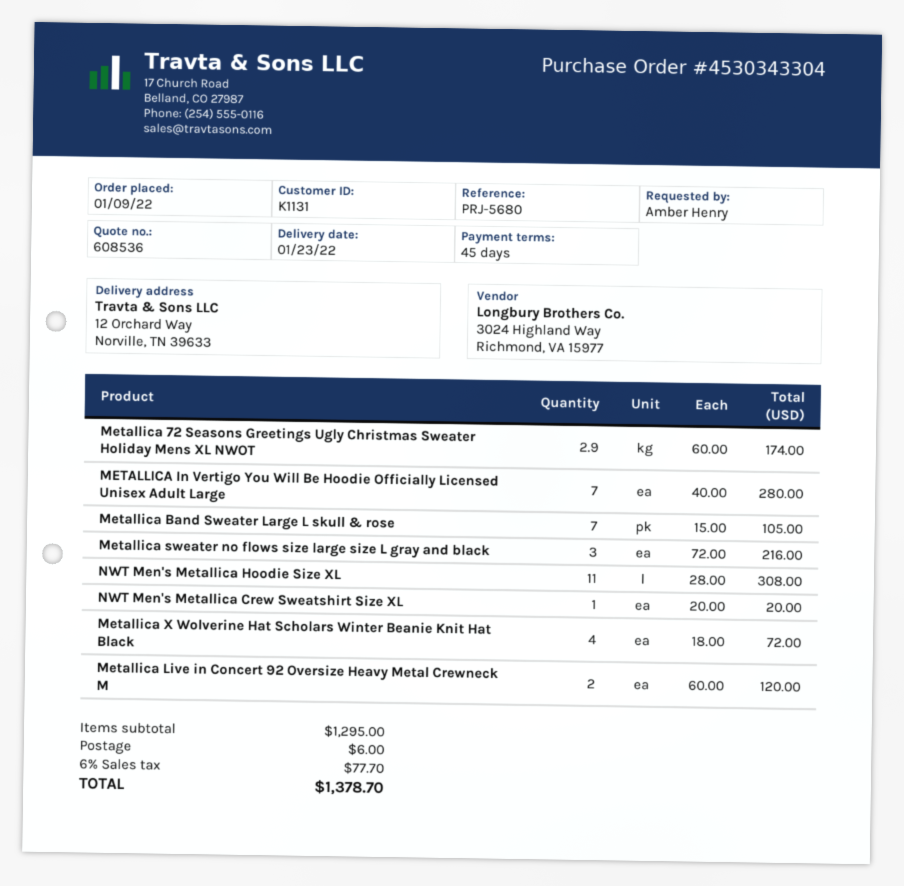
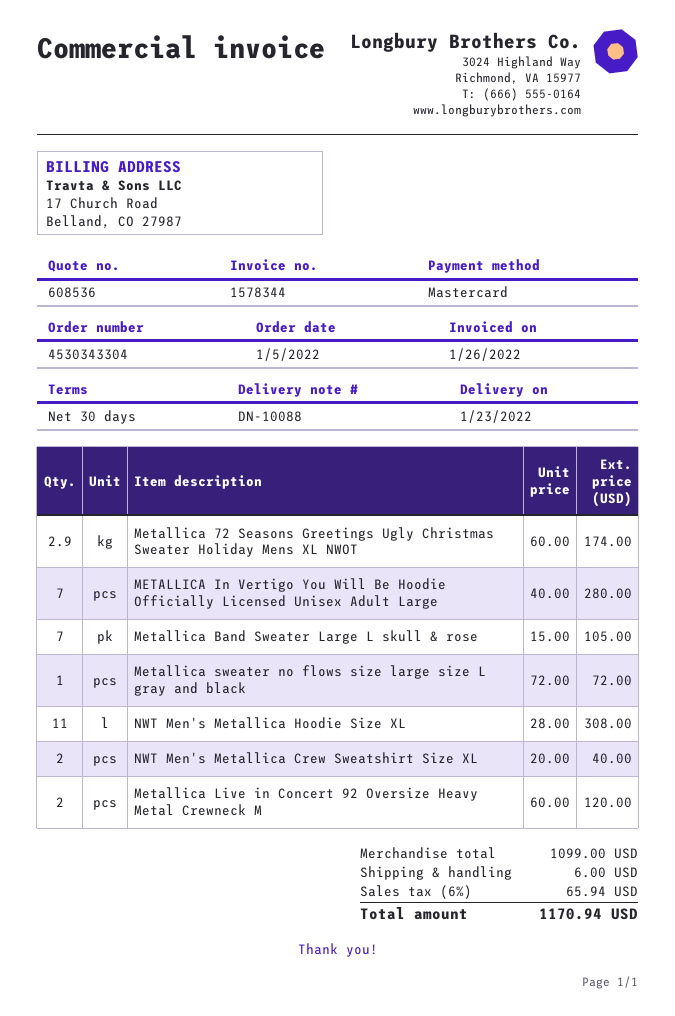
order date: 2022-01-09 -> 2022-01-05
payment terms: 45 days -> 30 days
Metallica sweater no flows size large size L gray and black: 3 x 72.00 = 216.00 -> 1 x 72.00 = 72.00
NWT Men's Metallica Crew Sweatshirt Size XL: 1 x 20.00 = 20.00 -> 2 x 20.00 = 40.00
Metallica X Wolverine Hat Scholars Winter Beanie Knit Hat Black: 4 x 18.00 = 72.00 -> none
subtotal: 1295.00 -> 1099.00
tax: 6% = 77.70 -> 6% = 65.94
total: 1378.70 -> 1170.94

